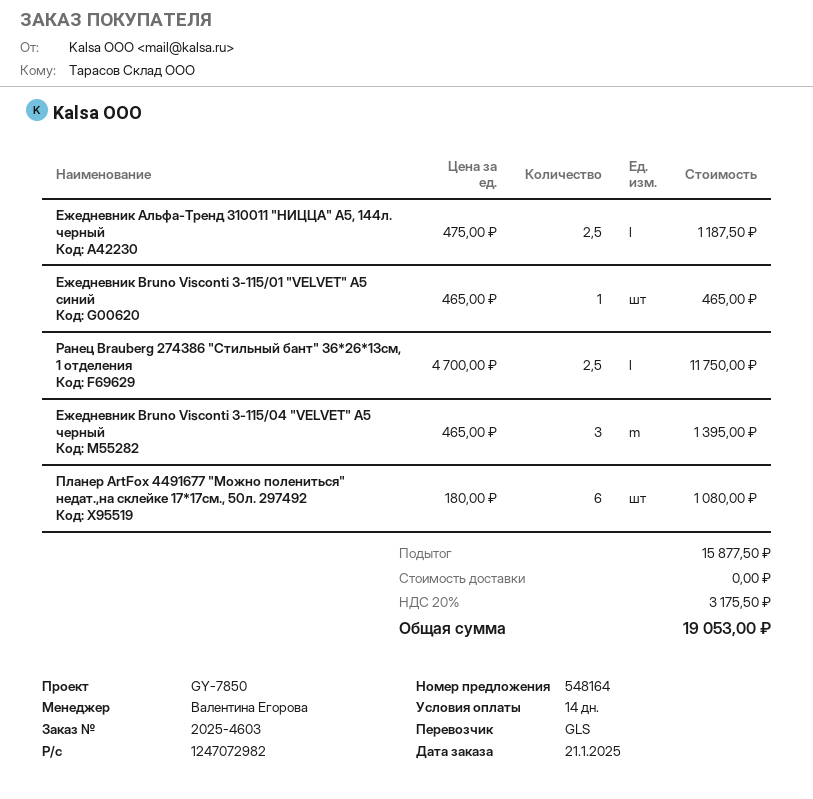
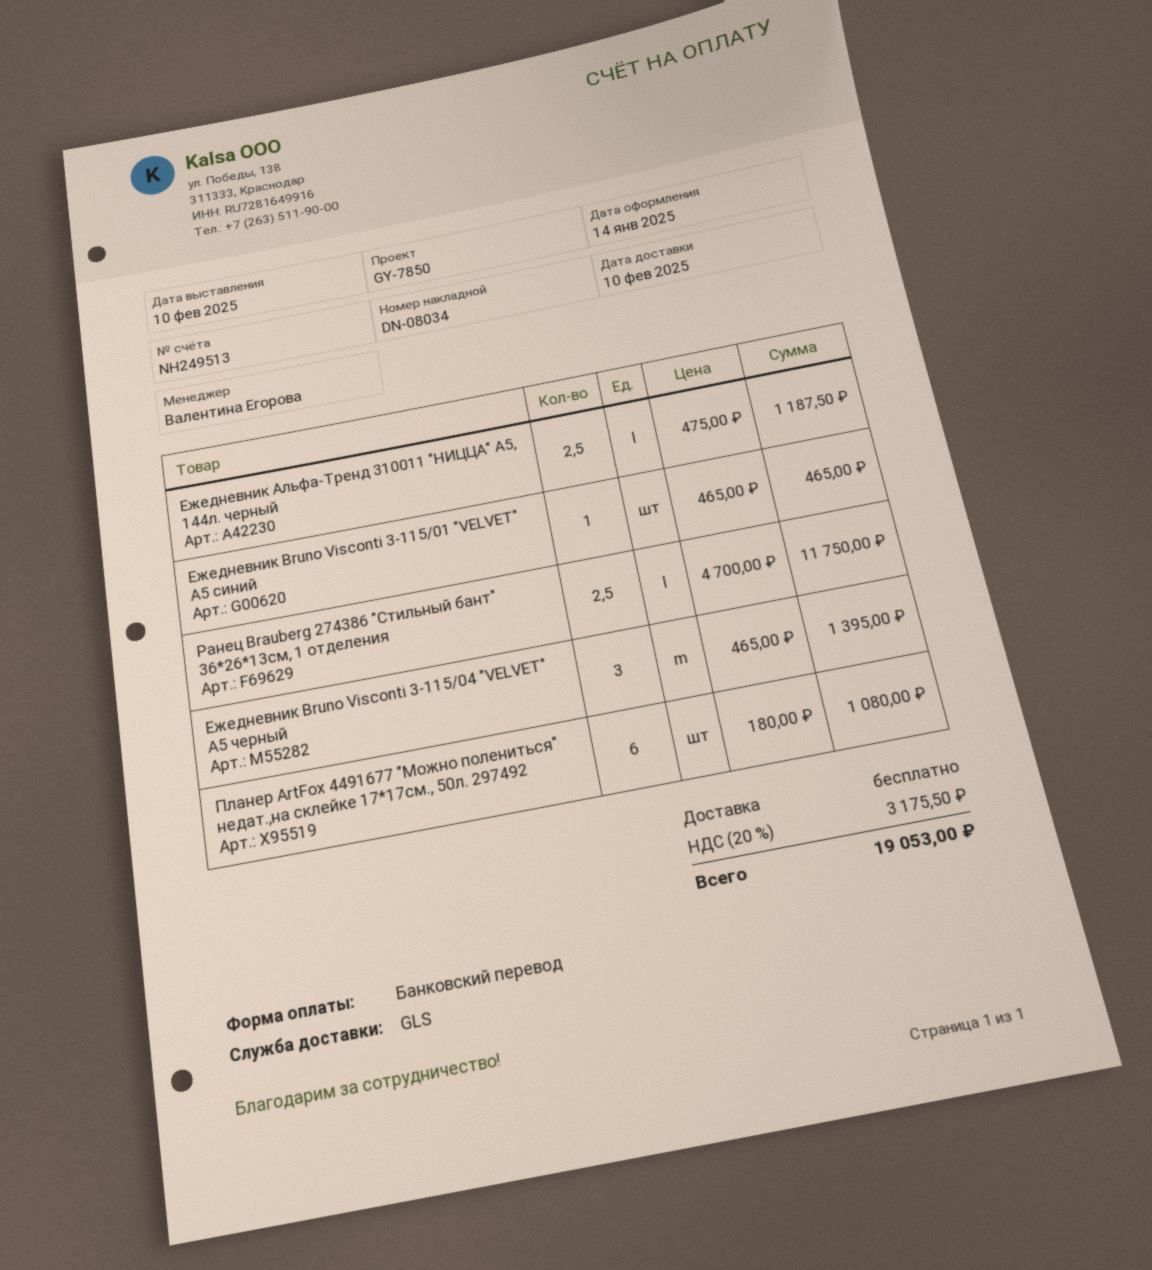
order date: 2025-01-21 -> 2025-01-14

